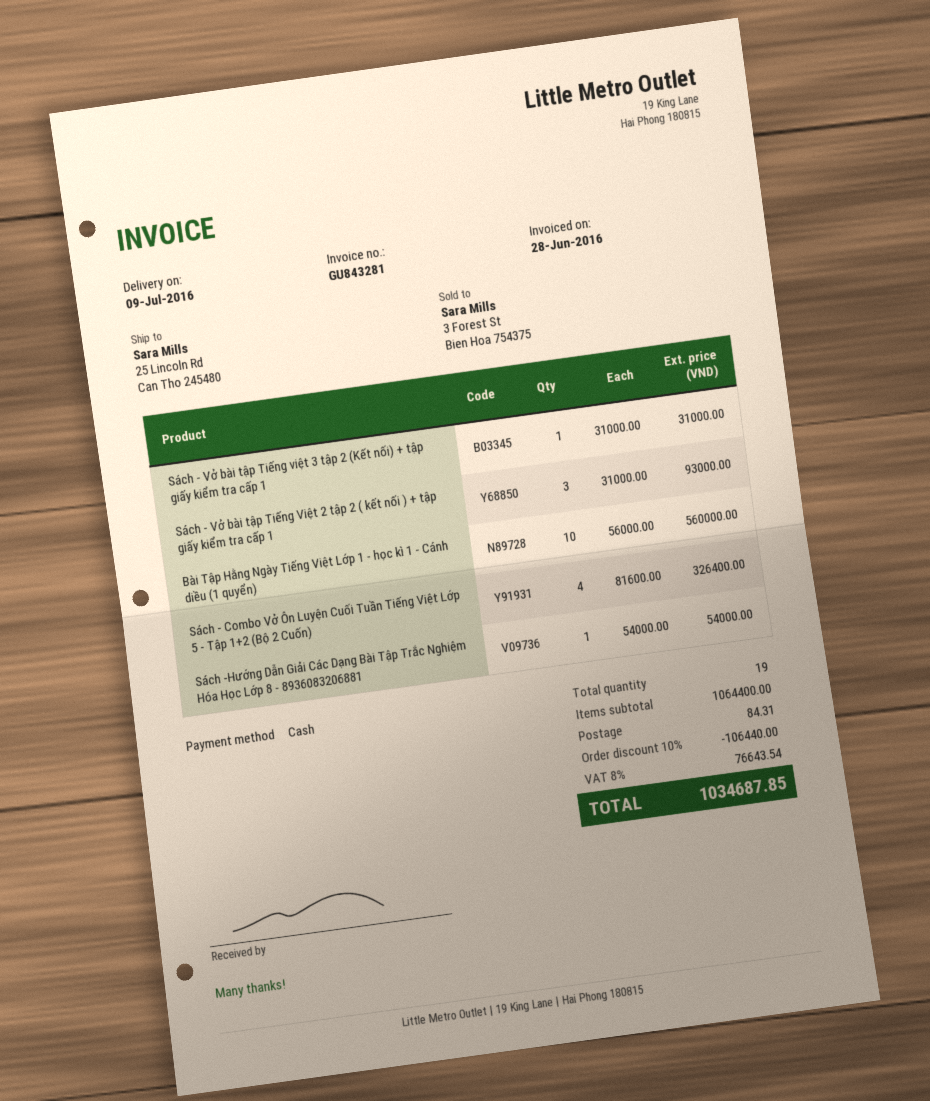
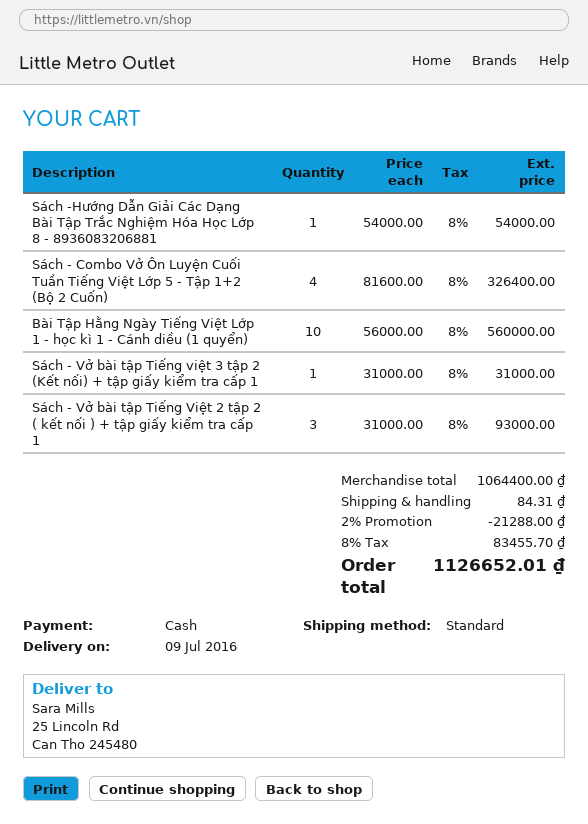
discount: 10% = 106440.00 -> 2% = 21288.00
tax: 8% = 76643.54 -> 8% = 83455.70
total: 1034687.85 -> 1126652.01

